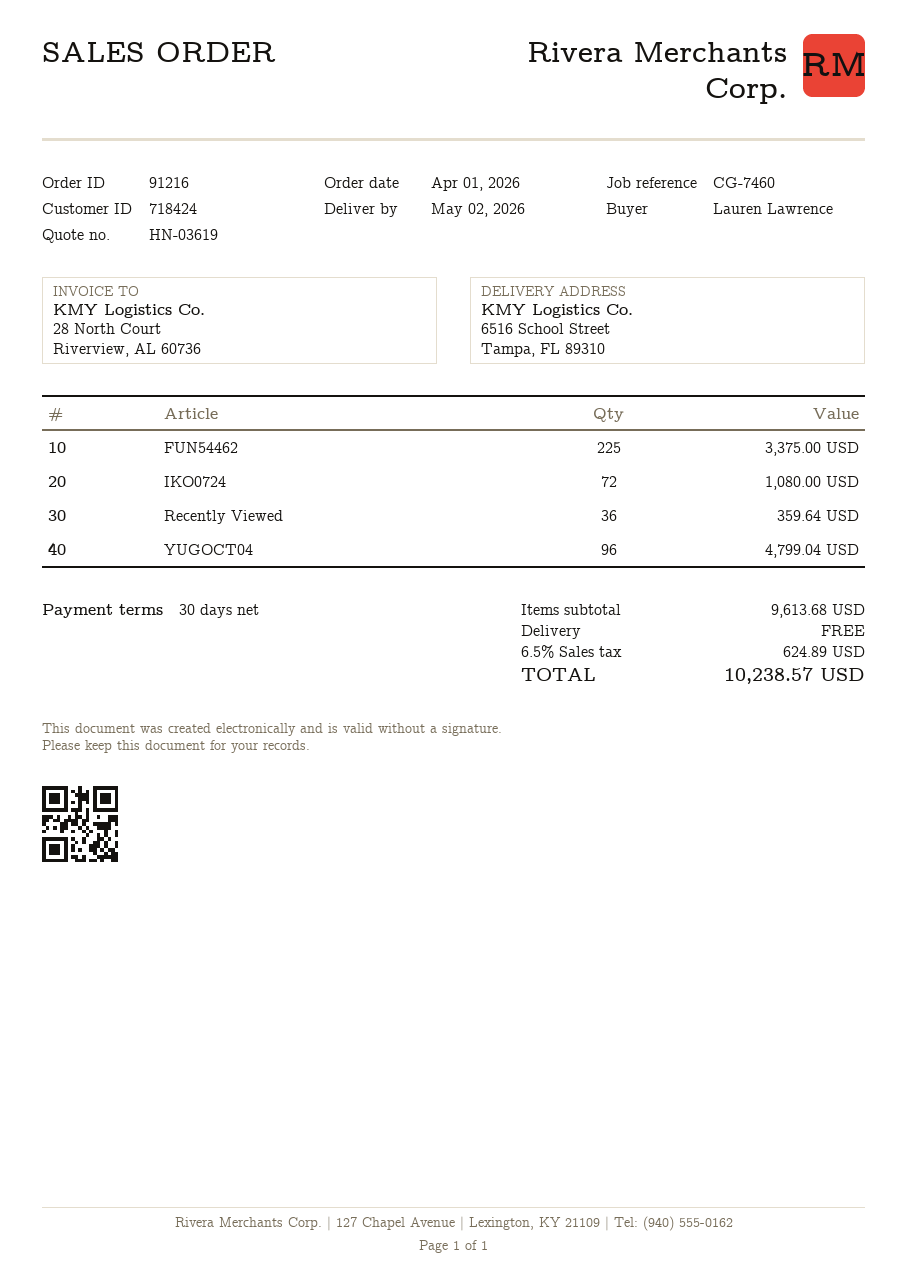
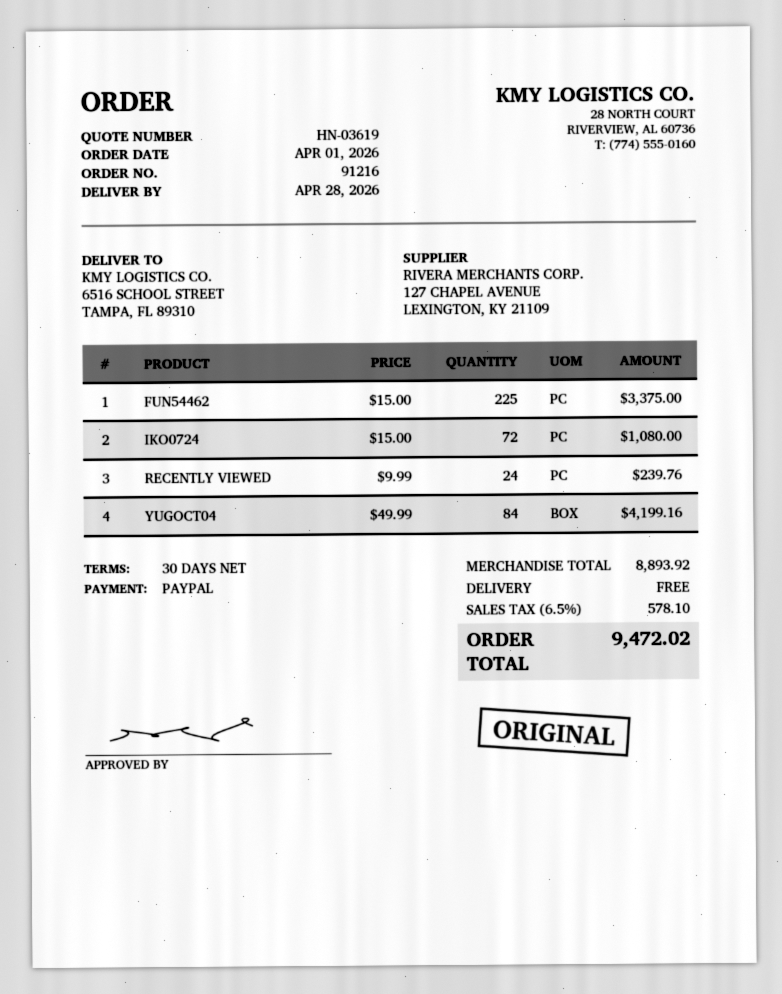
delivery date: 2026-05-02 -> 2026-04-28
Recently Viewed: 36 for 359.64 -> 24 for 239.76
YUGOCT04: 96 for 4799.04 -> 84 for 4199.16
subtotal: 9613.68 -> 8893.92
tax: 6.5% = 624.89 -> 6.5% = 578.10
total: 10238.57 -> 9472.02

